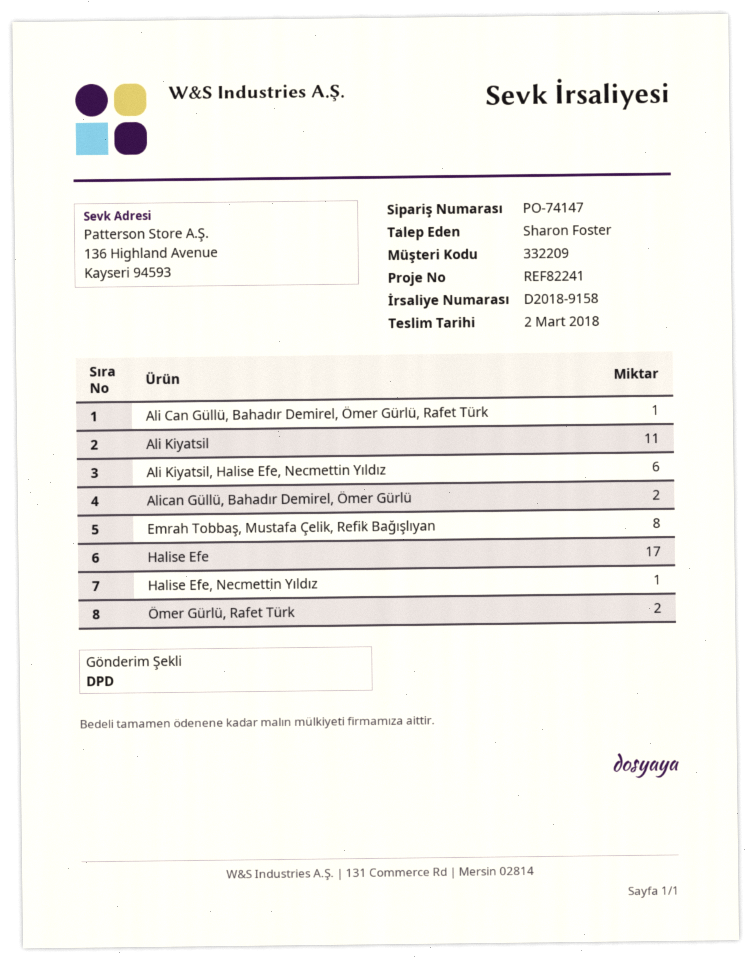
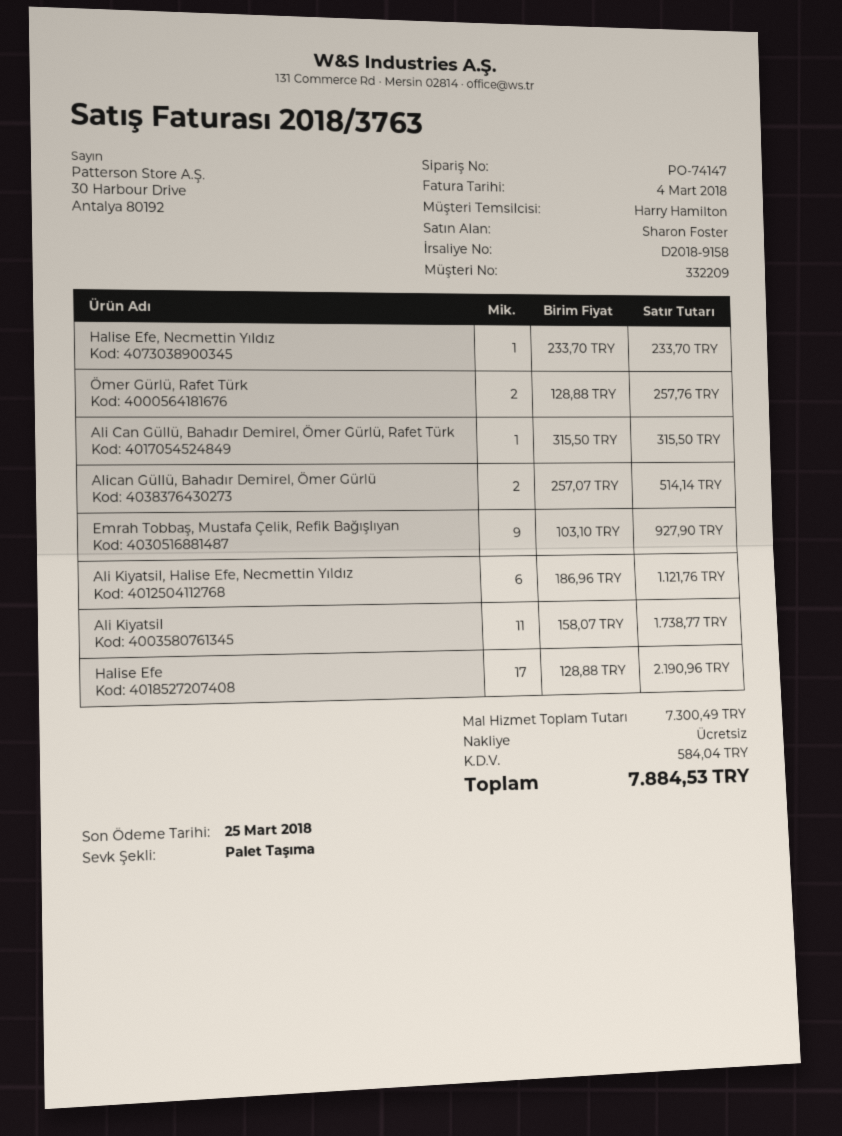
shipping method: DPD -> pallet freight
Emrah Tobbaş, Mustafa Çelik, Refik Bağışlıyan: 8 -> 9

